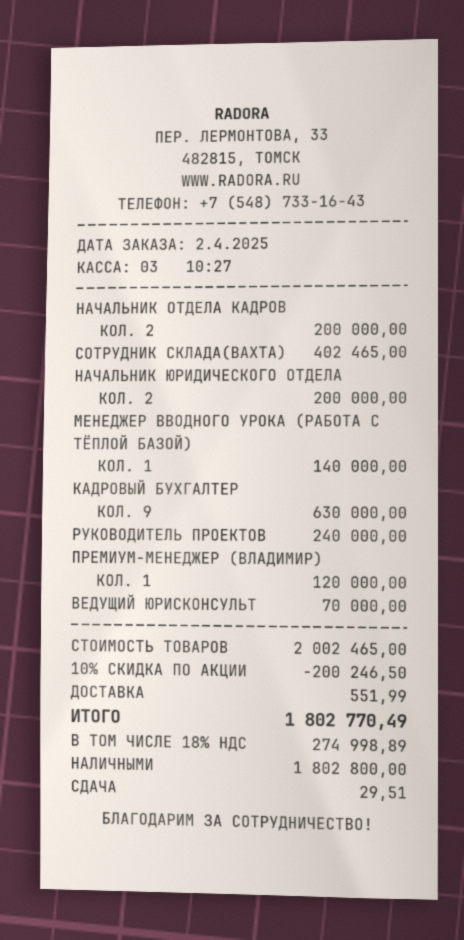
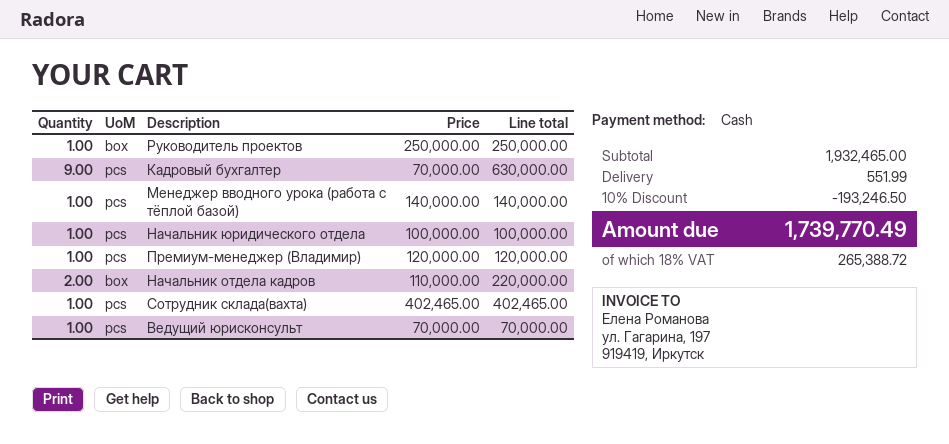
НАЧАЛЬНИК ОТДЕЛА КАДРОВ: 2 for 200000.00 -> 2 for 220000.00
НАЧАЛЬНИК ЮРИДИЧЕСКОГО ОТДЕЛА: 2 for 200000.00 -> 1 for 100000.00
РУКОВОДИТЕЛЬ ПРОЕКТОВ: 1 for 240000.00 -> 1 for 250000.00
subtotal: 2002465.00 -> 1932465.00
discount: 10% = 200246.50 -> 10% = 193246.50
tax: 18% = 274998.89 -> 18% = 265388.72
total: 1802770.49 -> 1739770.49

